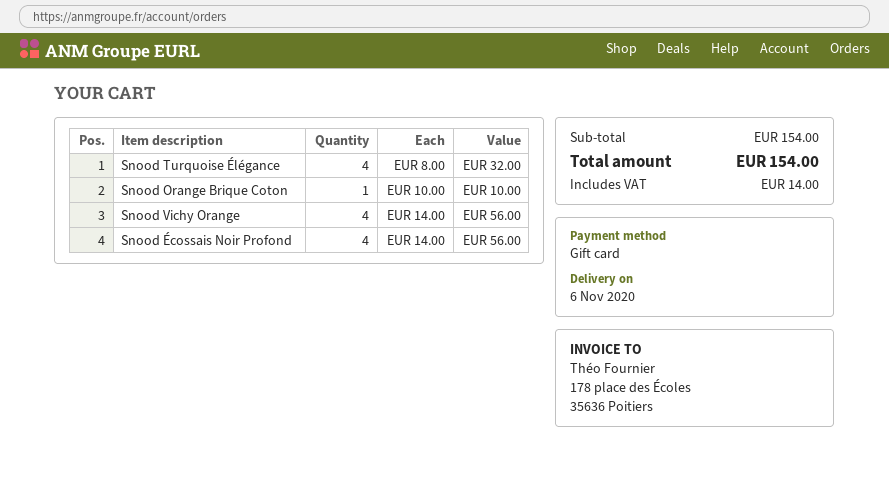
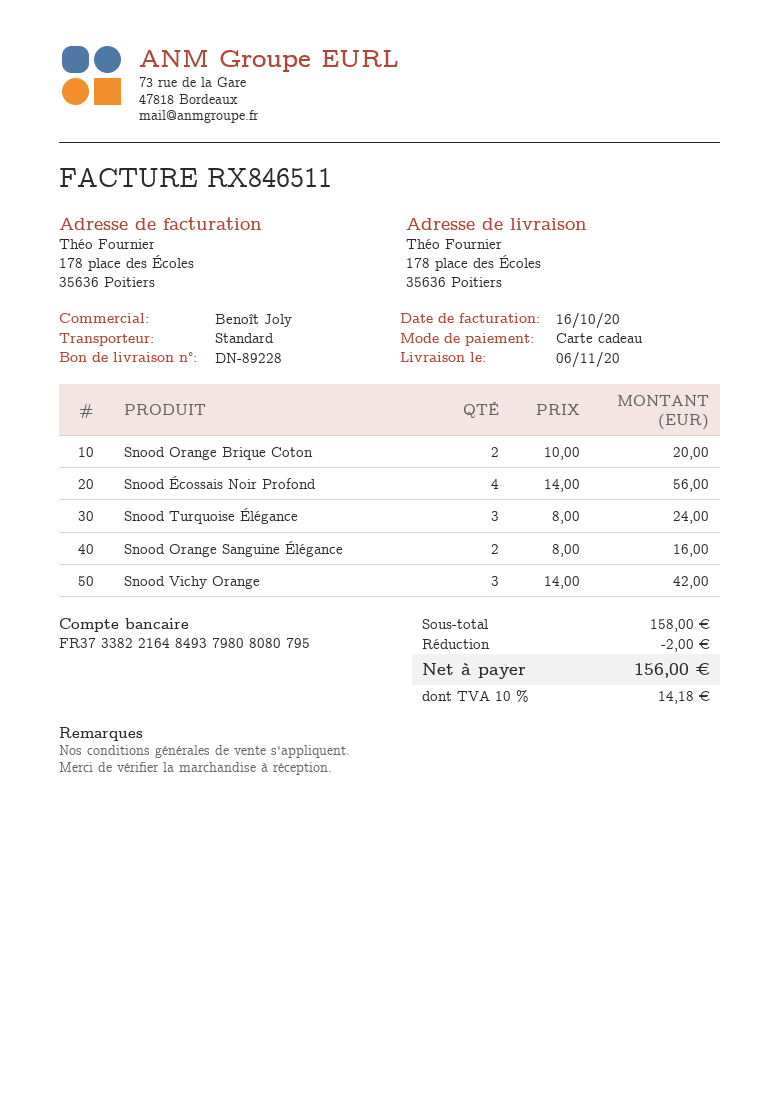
Snood Turquoise Élégance: 4 x 8.00 = 32.00 -> 3 x 8.00 = 24.00
Snood Orange Brique Coton: 1 x 10.00 = 10.00 -> 2 x 10.00 = 20.00
Snood Vichy Orange: 4 x 14.00 = 56.00 -> 3 x 14.00 = 42.00
Snood Orange Sanguine Élégance: none -> 2 x 8.00 = 16.00
subtotal: 154.00 -> 158.00
discount: none -> 2.00
tax: 14.00 -> 14.18
total: 154.00 -> 156.00

